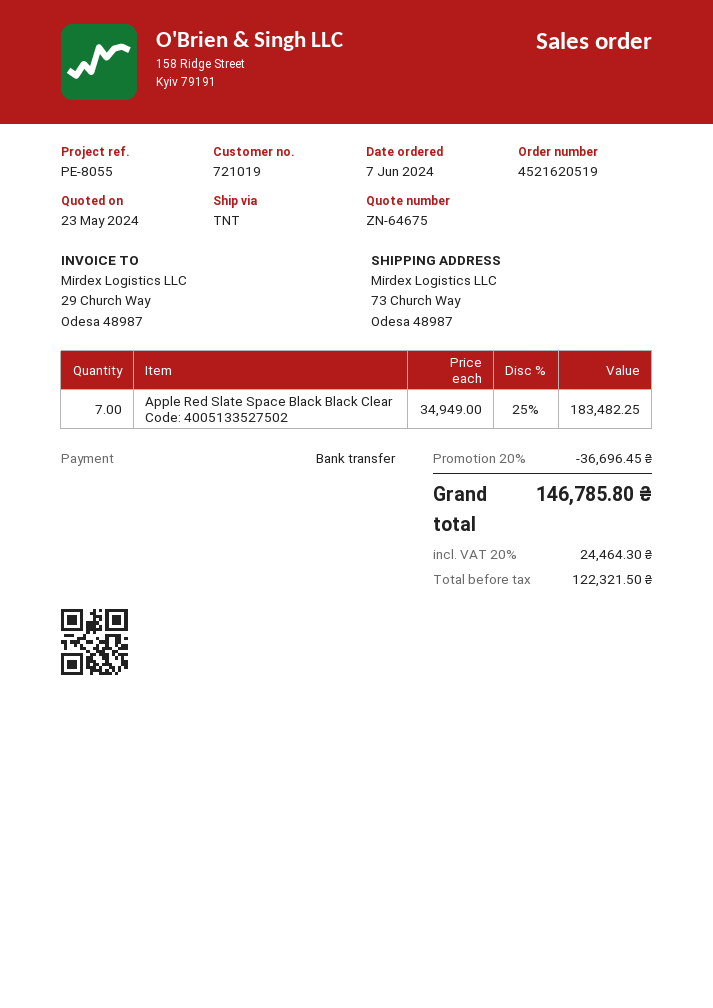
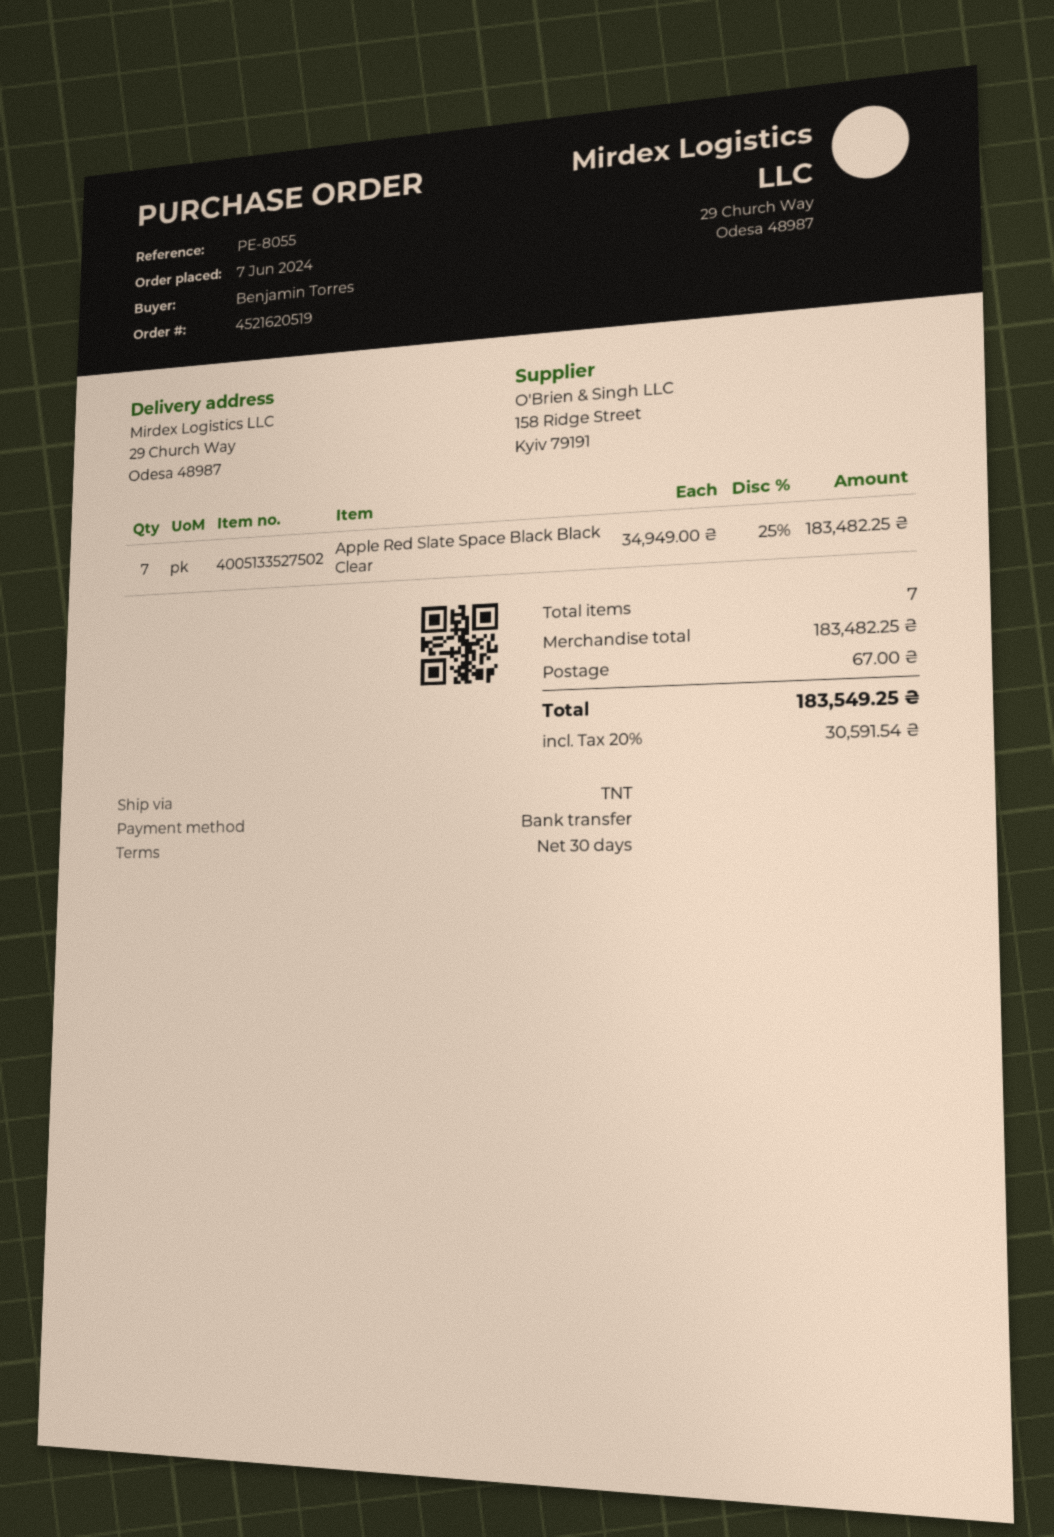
ship to: 73 Church Way, Odesa 48987 -> 29 Church Way, Odesa 48987
discount: 20% = 36696.45 -> none
shipping: none -> 67.00
tax: 20% = 24464.30 -> 20% = 30591.54
total: 146785.80 -> 183549.25

